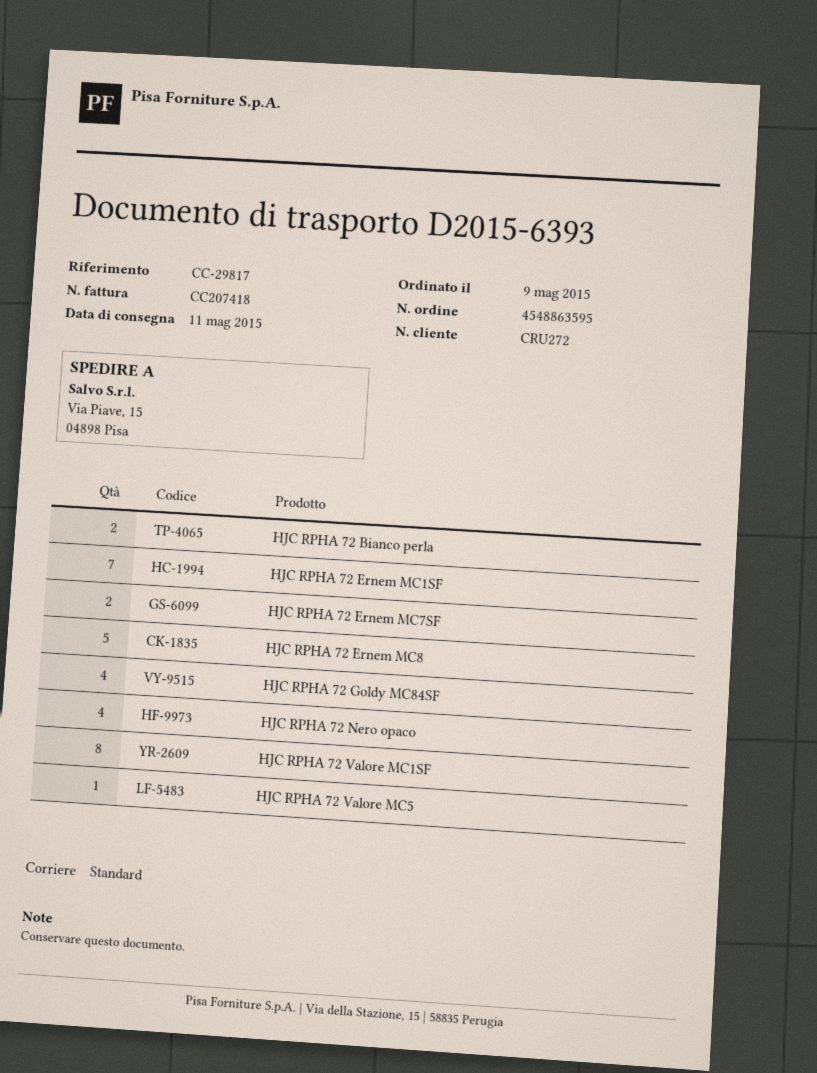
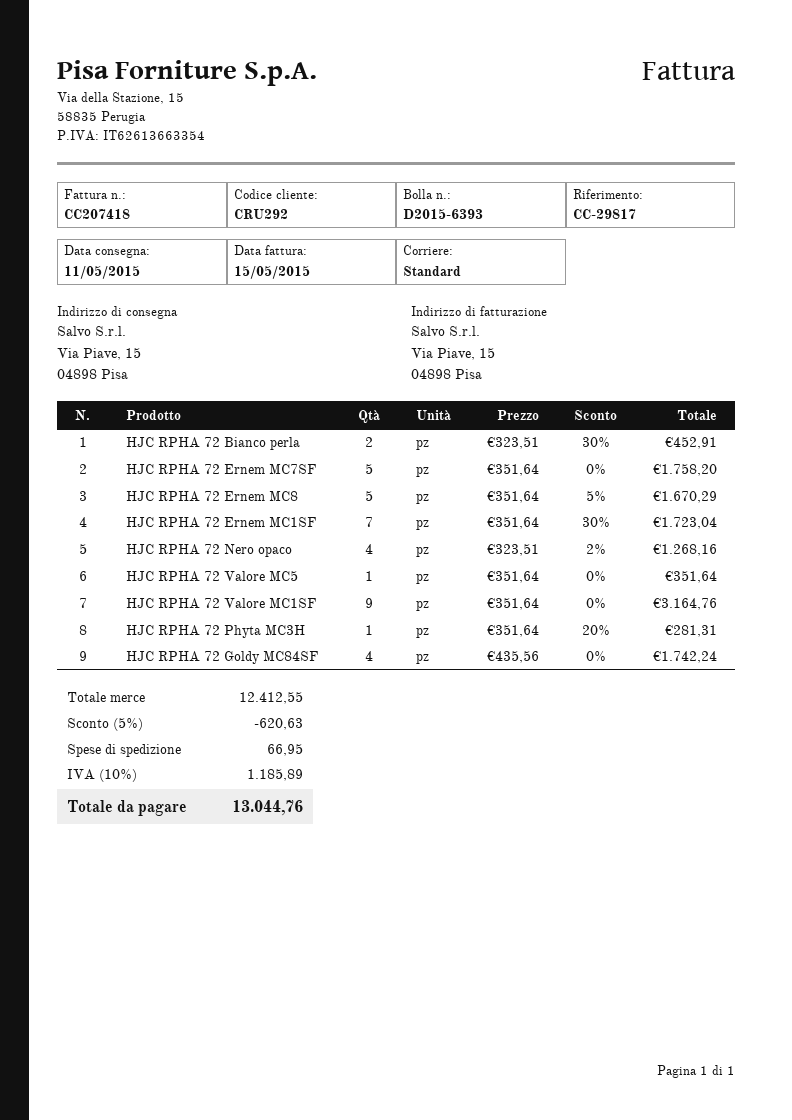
customer number: CRU272 -> CRU292
HJC RPHA 72 Ernem MC7SF: 2 -> 5
HJC RPHA 72 Valore MC1SF: 8 -> 9
HJC RPHA 72 Phyta MC3H: none -> 1

